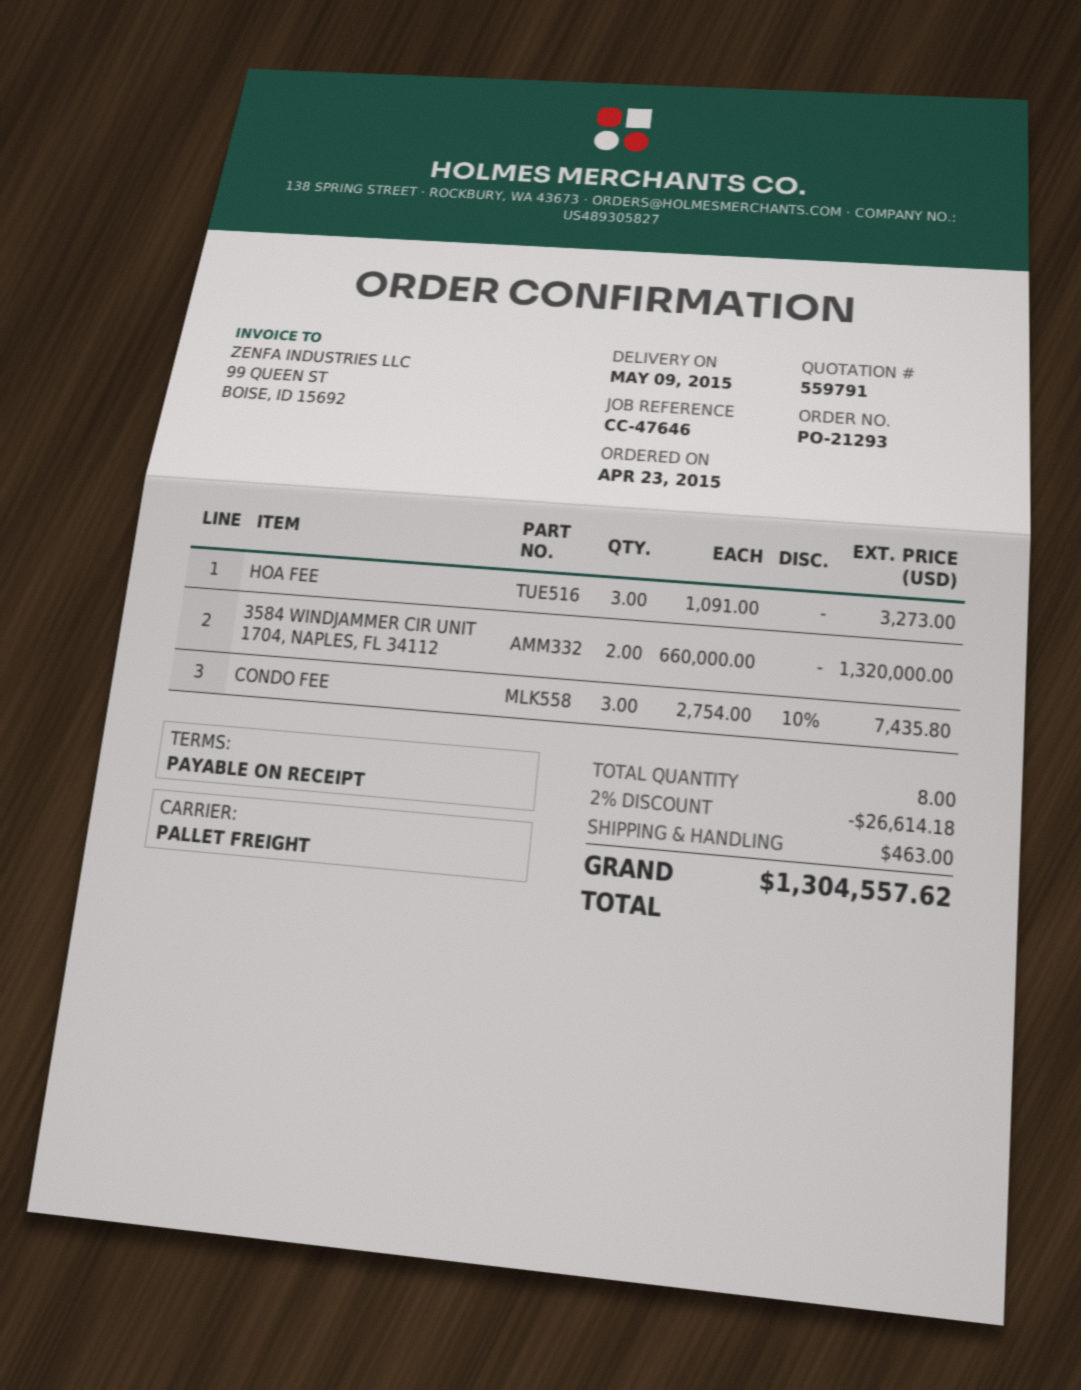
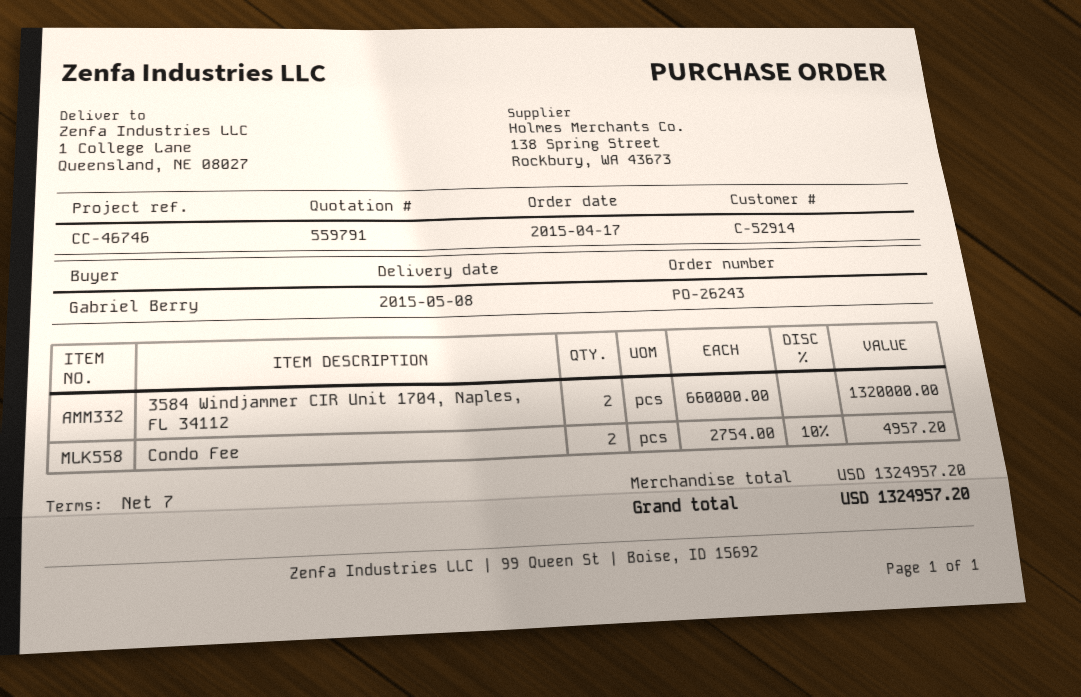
order number: PO-21293 -> PO-26243
order date: 2015-04-23 -> 2015-04-17
delivery date: 2015-05-09 -> 2015-05-08
payment terms: on receipt -> 7 days
reference: CC-47646 -> CC-46746
HOA FEE: 3 x 1091.00 = 3273.00 -> none
CONDO FEE: 3 x 2754.00 - 10% = 7435.80 -> 2 x 2754.00 - 10% = 4957.20
discount: 2% = 26614.18 -> none
shipping: 463.00 -> none
total: 1304557.62 -> 1324957.20

